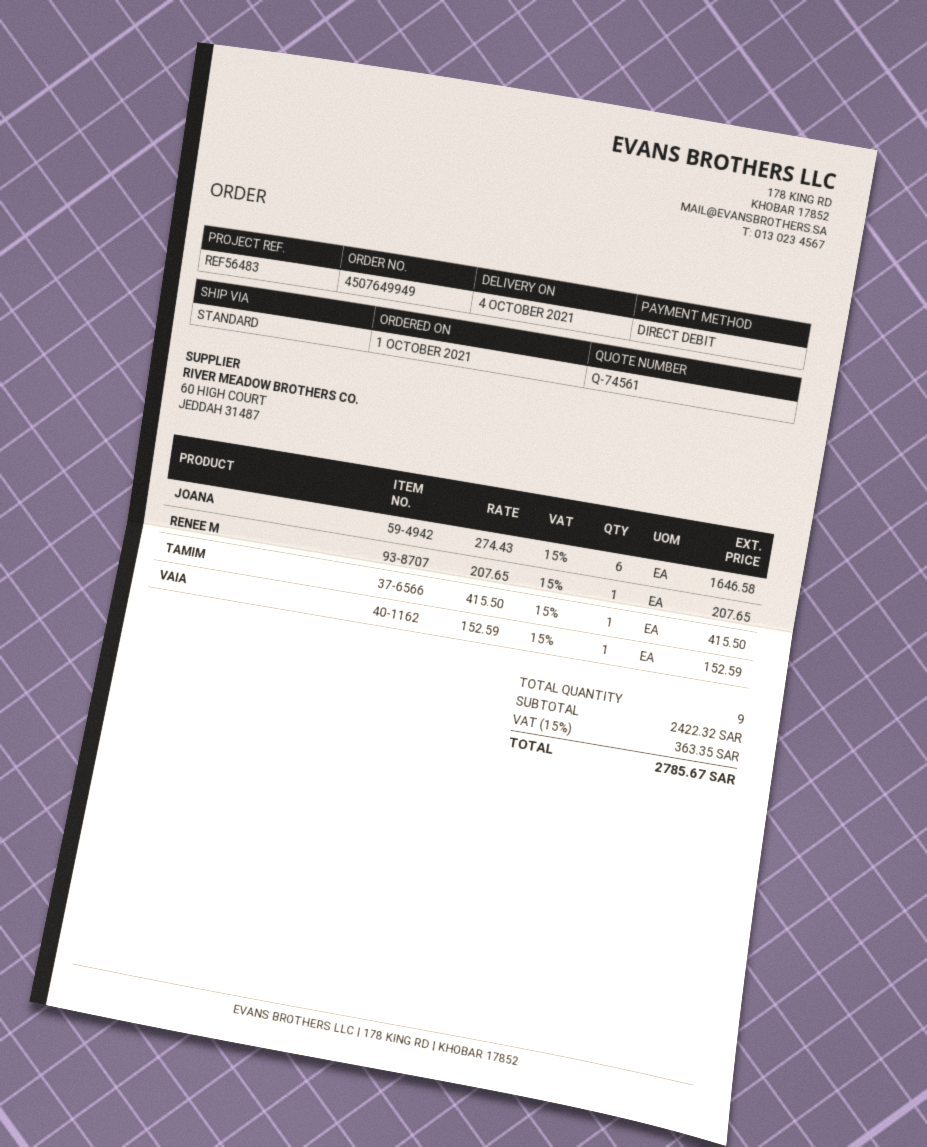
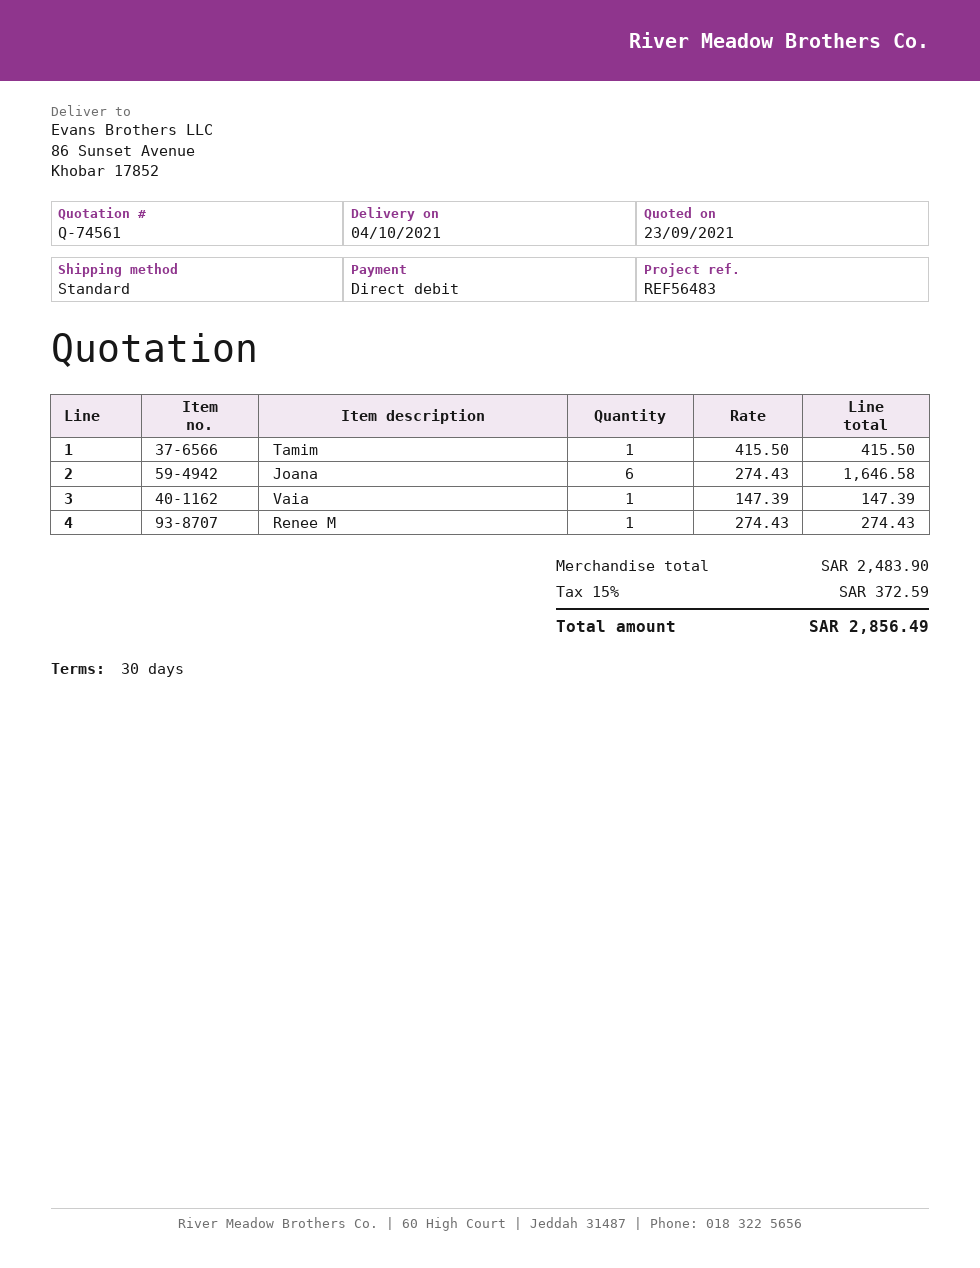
RENEE M: 1 x 207.65 = 207.65 -> 1 x 274.43 = 274.43
VAIA: 1 x 152.59 = 152.59 -> 1 x 147.39 = 147.39
subtotal: 2422.32 -> 2483.90
tax: 15% = 363.35 -> 15% = 372.59
total: 2785.67 -> 2856.49

